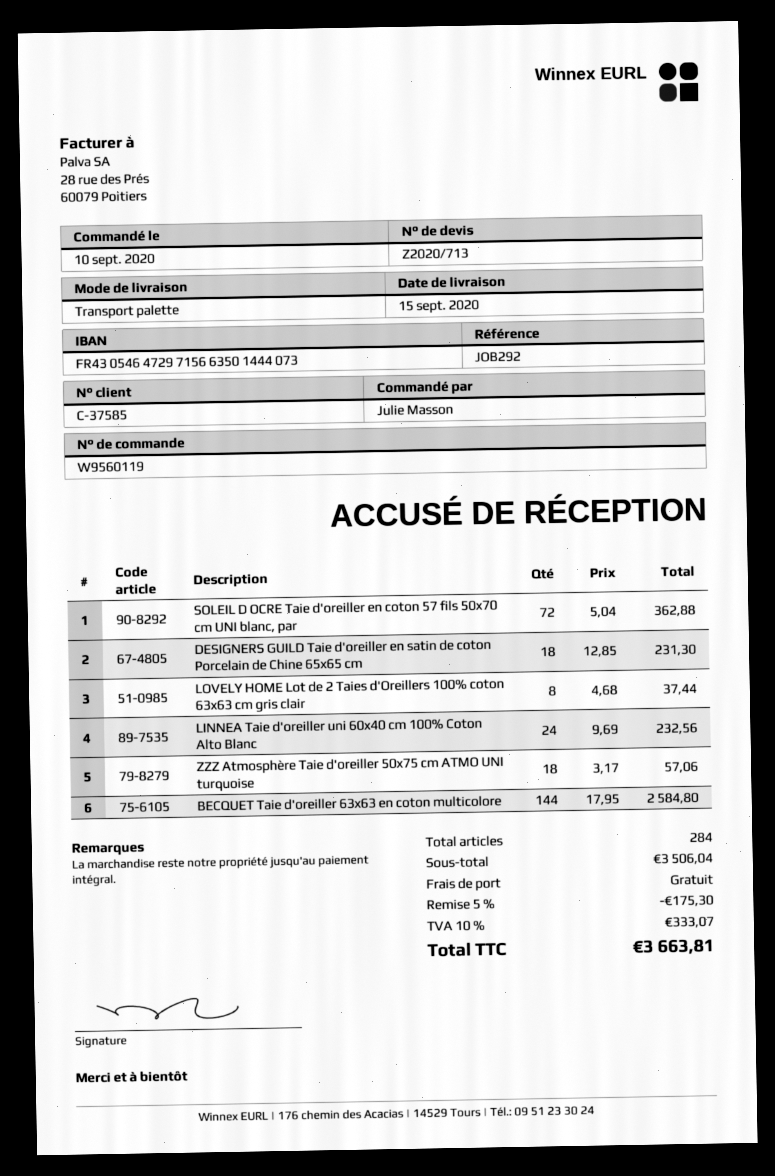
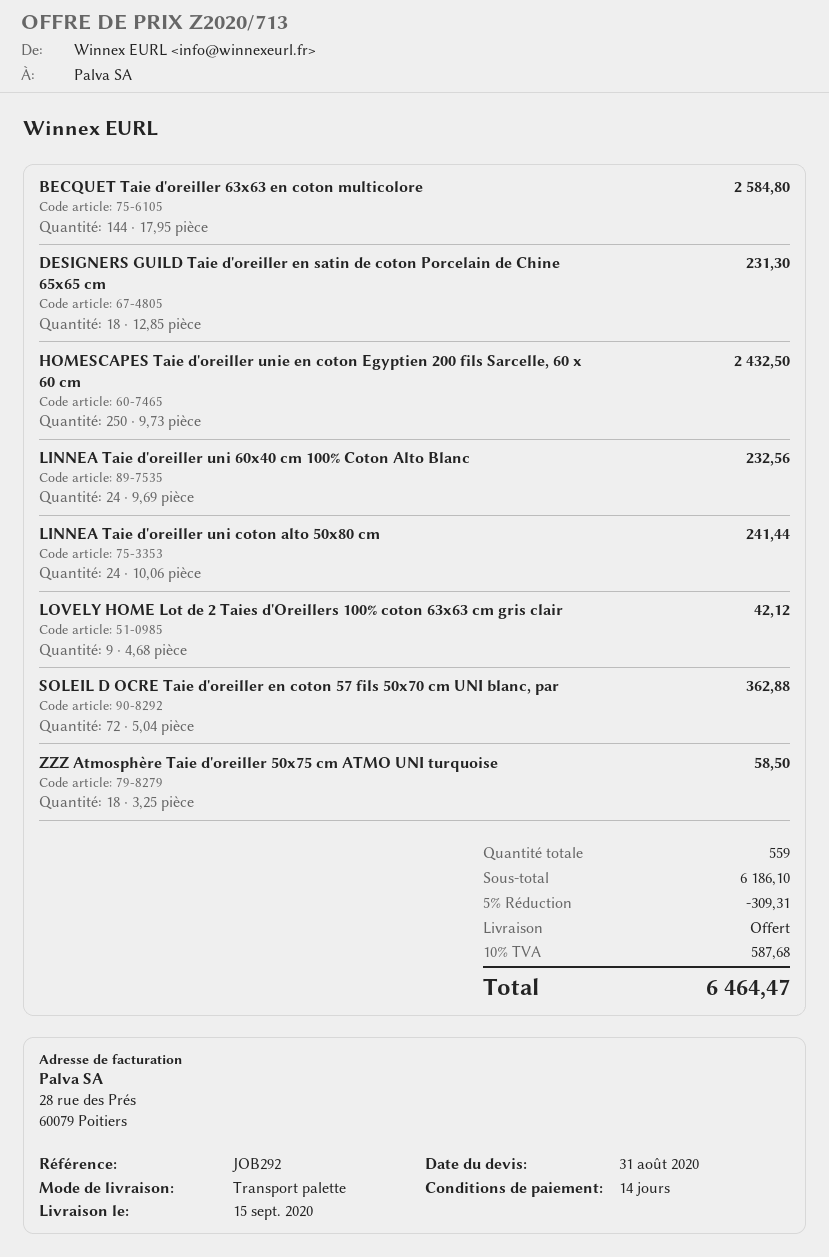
LOVELY HOME Lot de 2 Taies d'Oreillers 100% coton 63x63 cm gris clair: 8 x 4.68 = 37.44 -> 9 x 4.68 = 42.12
ZZZ Atmosphère Taie d'oreiller 50x75 cm ATMO UNI turquoise: 18 x 3.17 = 57.06 -> 18 x 3.25 = 58.50
HOMESCAPES Taie d'oreiller unie en coton Egyptien 200 fils Sarcelle, 60 x 60 cm: none -> 250 x 9.73 = 2432.50
LINNEA Taie d'oreiller uni coton alto 50x80 cm: none -> 24 x 10.06 = 241.44
total quantity: 284 -> 559
subtotal: 3506.04 -> 6186.10
discount: 5% = 175.30 -> 5% = 309.31
tax: 10% = 333.07 -> 10% = 587.68
total: 3663.81 -> 6464.47

